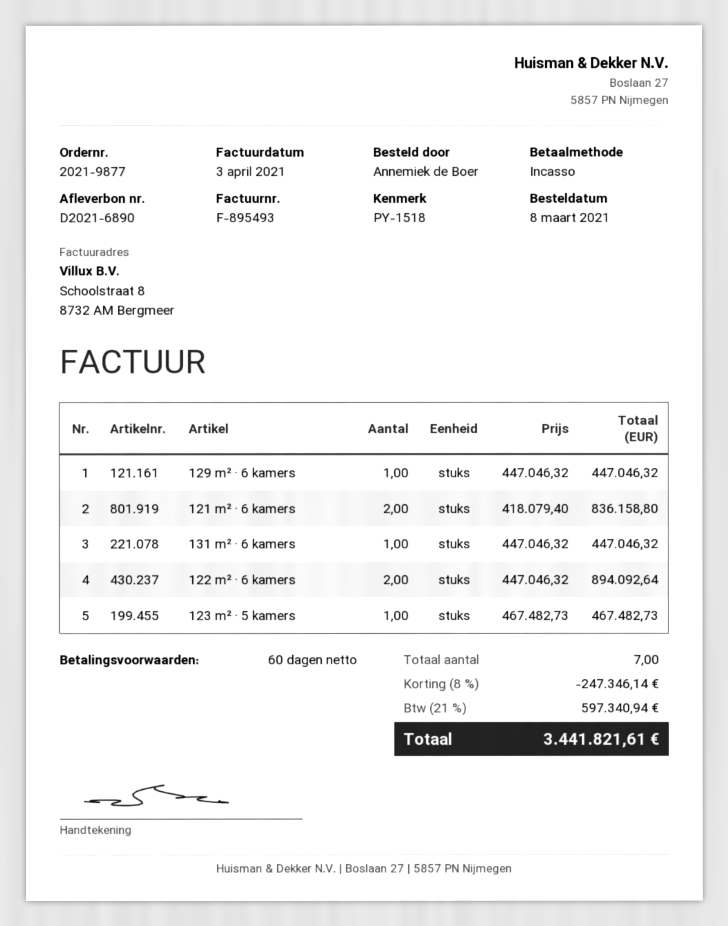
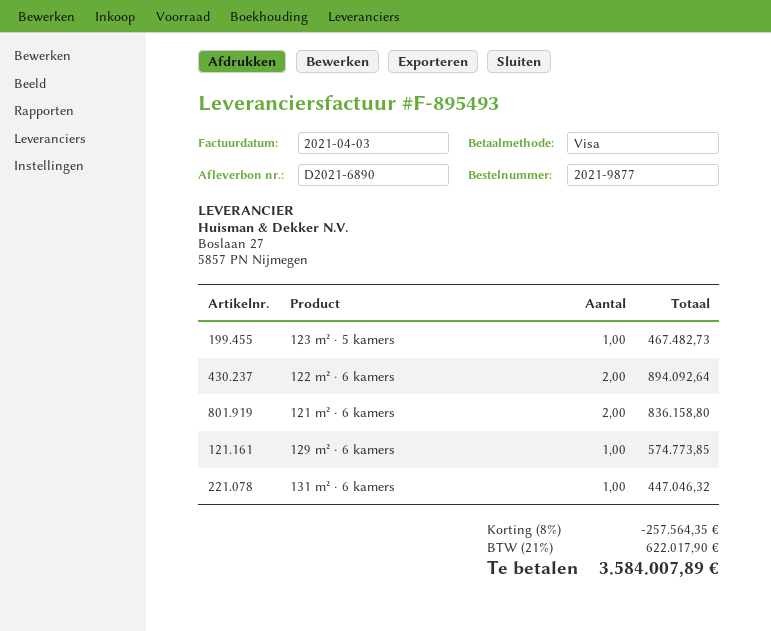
payment method: direct debit -> Visa
129 m² · 6 kamers: 1 for 447046.32 -> 1 for 574773.85
discount: 8% = 247346.14 -> 8% = 257564.35
tax: 21% = 597340.94 -> 21% = 622017.90
total: 3441821.61 -> 3584007.89

